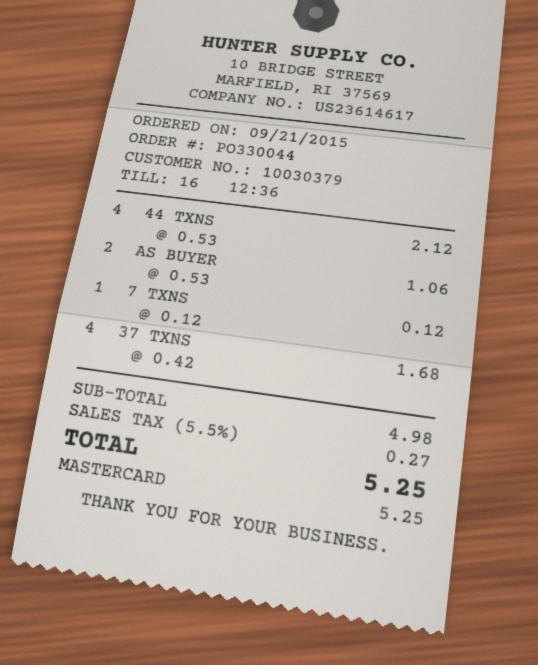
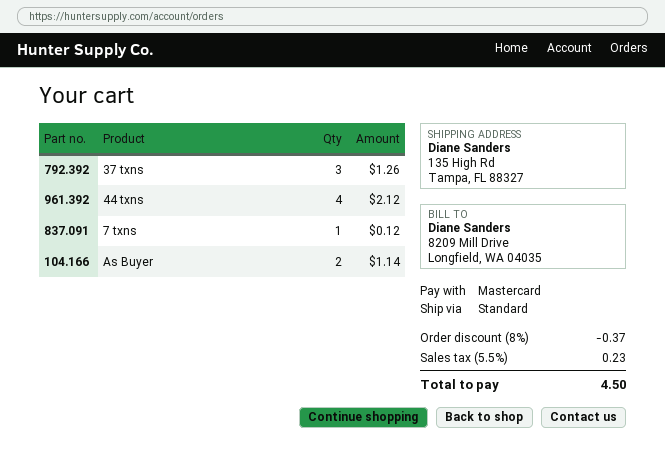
AS BUYER: 2 for 1.06 -> 2 for 1.14
37 TXNS: 4 for 1.68 -> 3 for 1.26
discount: none -> 8% = 0.37
tax: 5.5% = 0.27 -> 5.5% = 0.23
total: 5.25 -> 4.50

